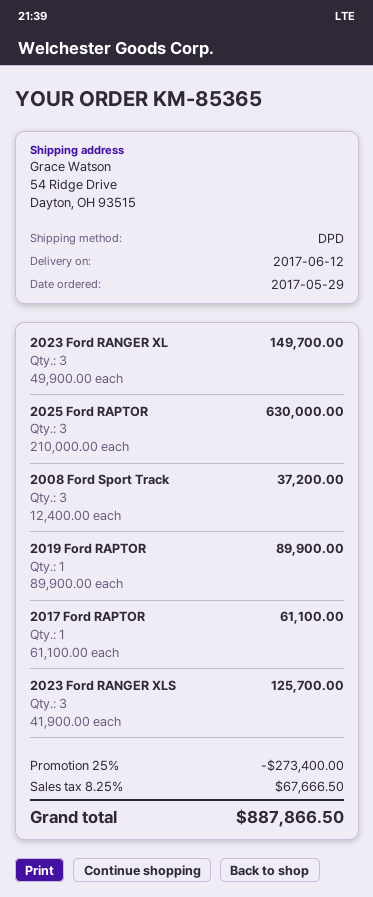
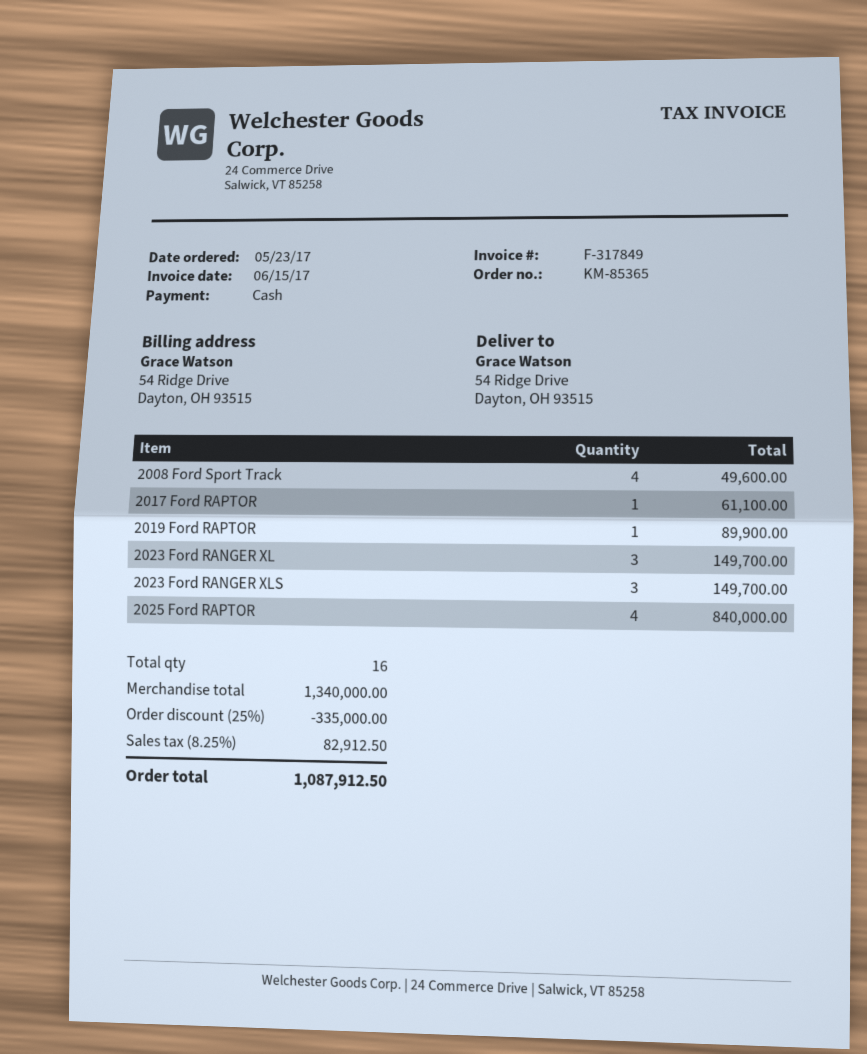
order date: 2017-05-29 -> 2017-05-23
2025 Ford RAPTOR: 3 for 630000.00 -> 4 for 840000.00
2008 Ford Sport Track: 3 for 37200.00 -> 4 for 49600.00
2023 Ford RANGER XLS: 3 for 125700.00 -> 3 for 149700.00
discount: 25% = 273400.00 -> 25% = 335000.00
tax: 8.25% = 67666.50 -> 8.25% = 82912.50
total: 887866.50 -> 1087912.50

